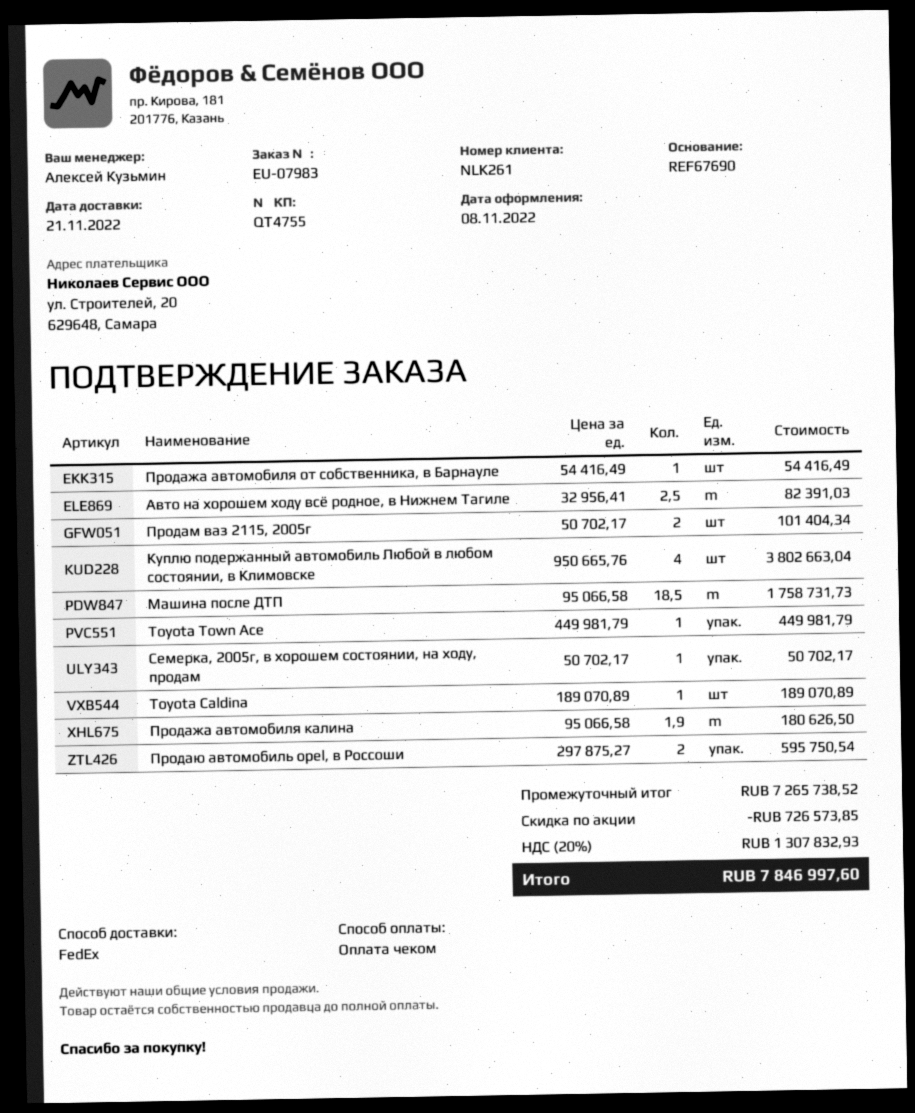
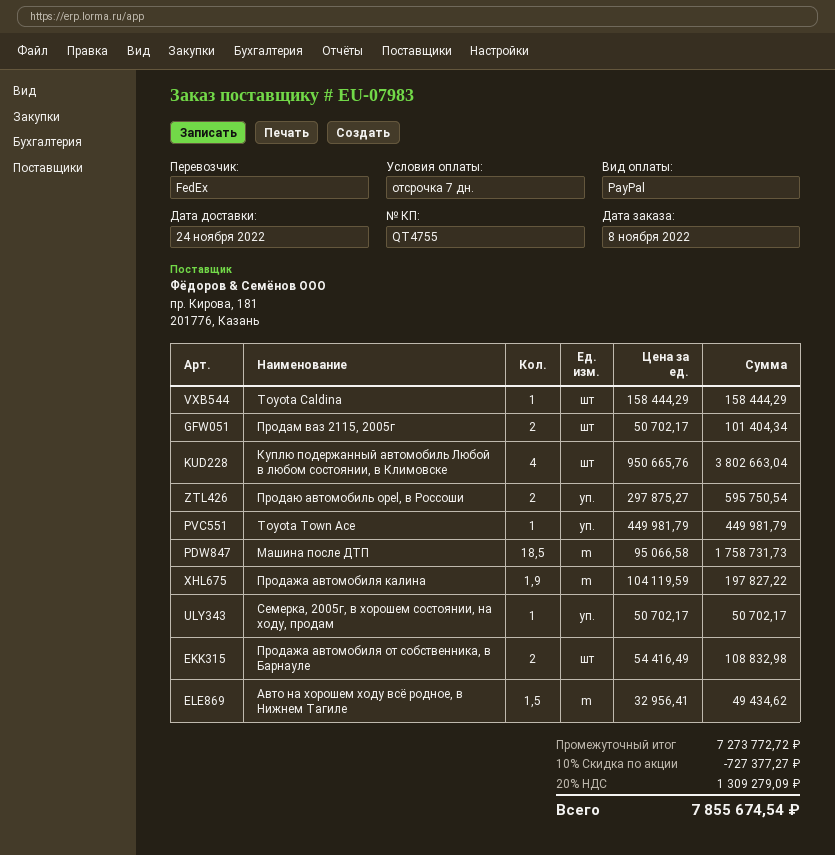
delivery date: 2022-11-21 -> 2022-11-24
payment method: cheque -> PayPal
Продажа автомобиля от собственника, в Барнауле: 1 x 54416.49 = 54416.49 -> 2 x 54416.49 = 108832.98
Авто на хорошем ходу всё родное, в Нижнем Тагиле: 2.5 x 32956.41 = 82391.03 -> 1.5 x 32956.41 = 49434.62
Toyota Caldina: 1 x 189070.89 = 189070.89 -> 1 x 158444.29 = 158444.29
Продажа автомобиля калина: 1.9 x 95066.58 = 180626.50 -> 1.9 x 104119.59 = 197827.22
subtotal: 7265738.52 -> 7273772.72
discount: 726573.85 -> 727377.27
tax: 20% = 1307832.93 -> 20% = 1309279.09
total: 7846997.60 -> 7855674.54

